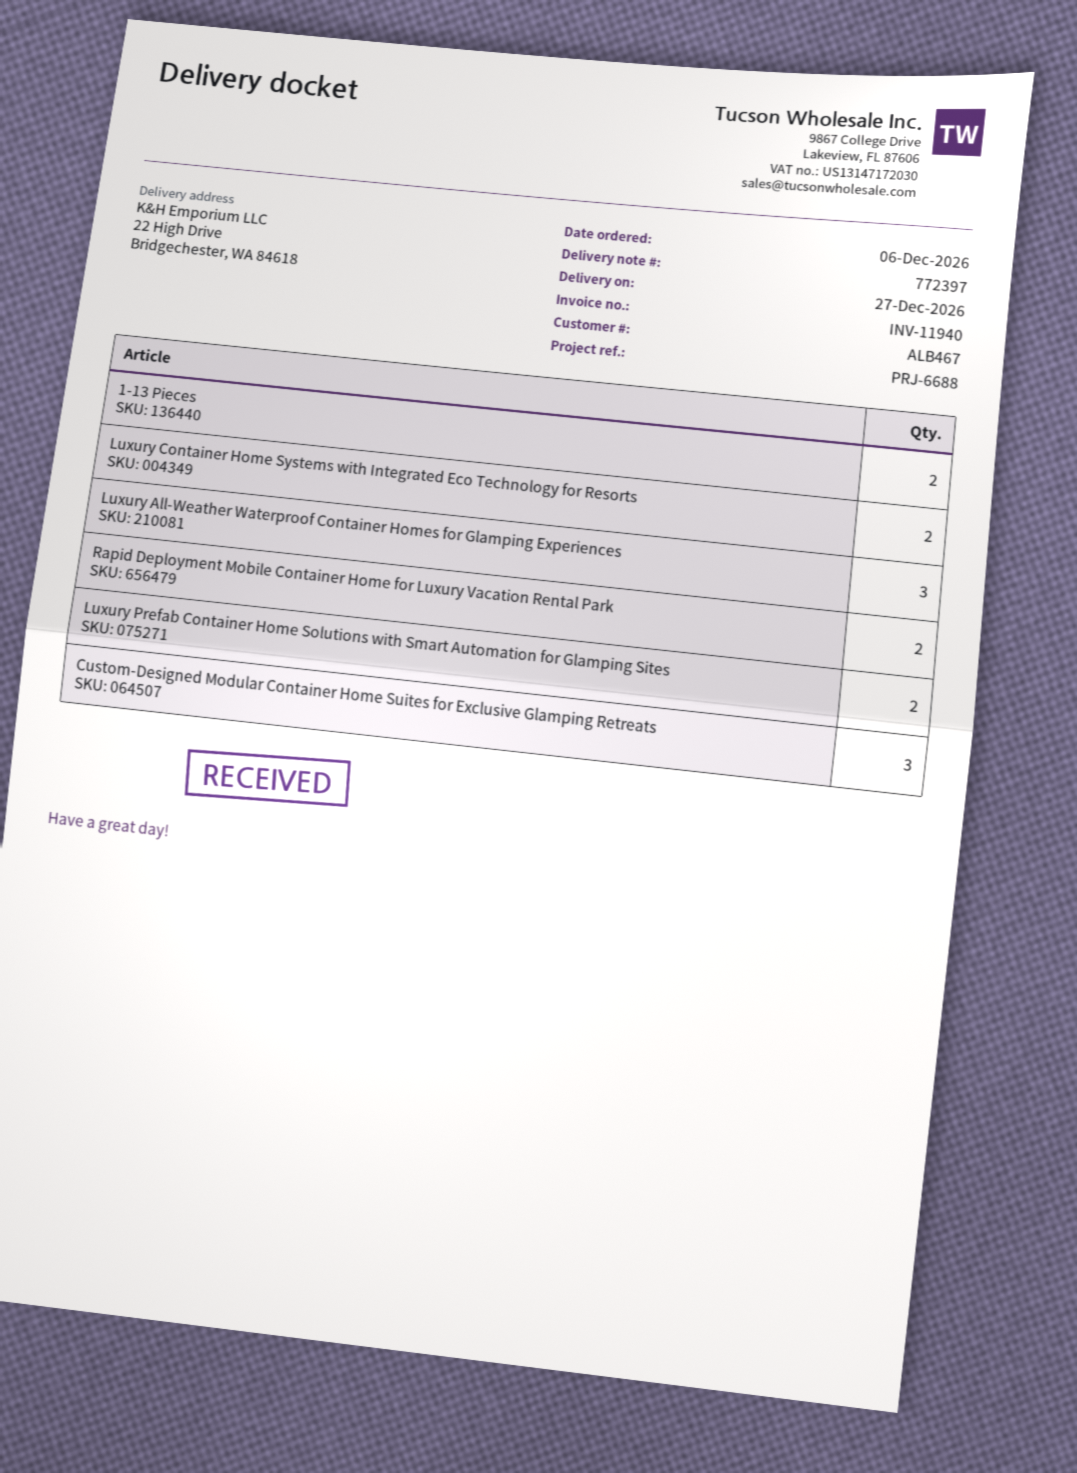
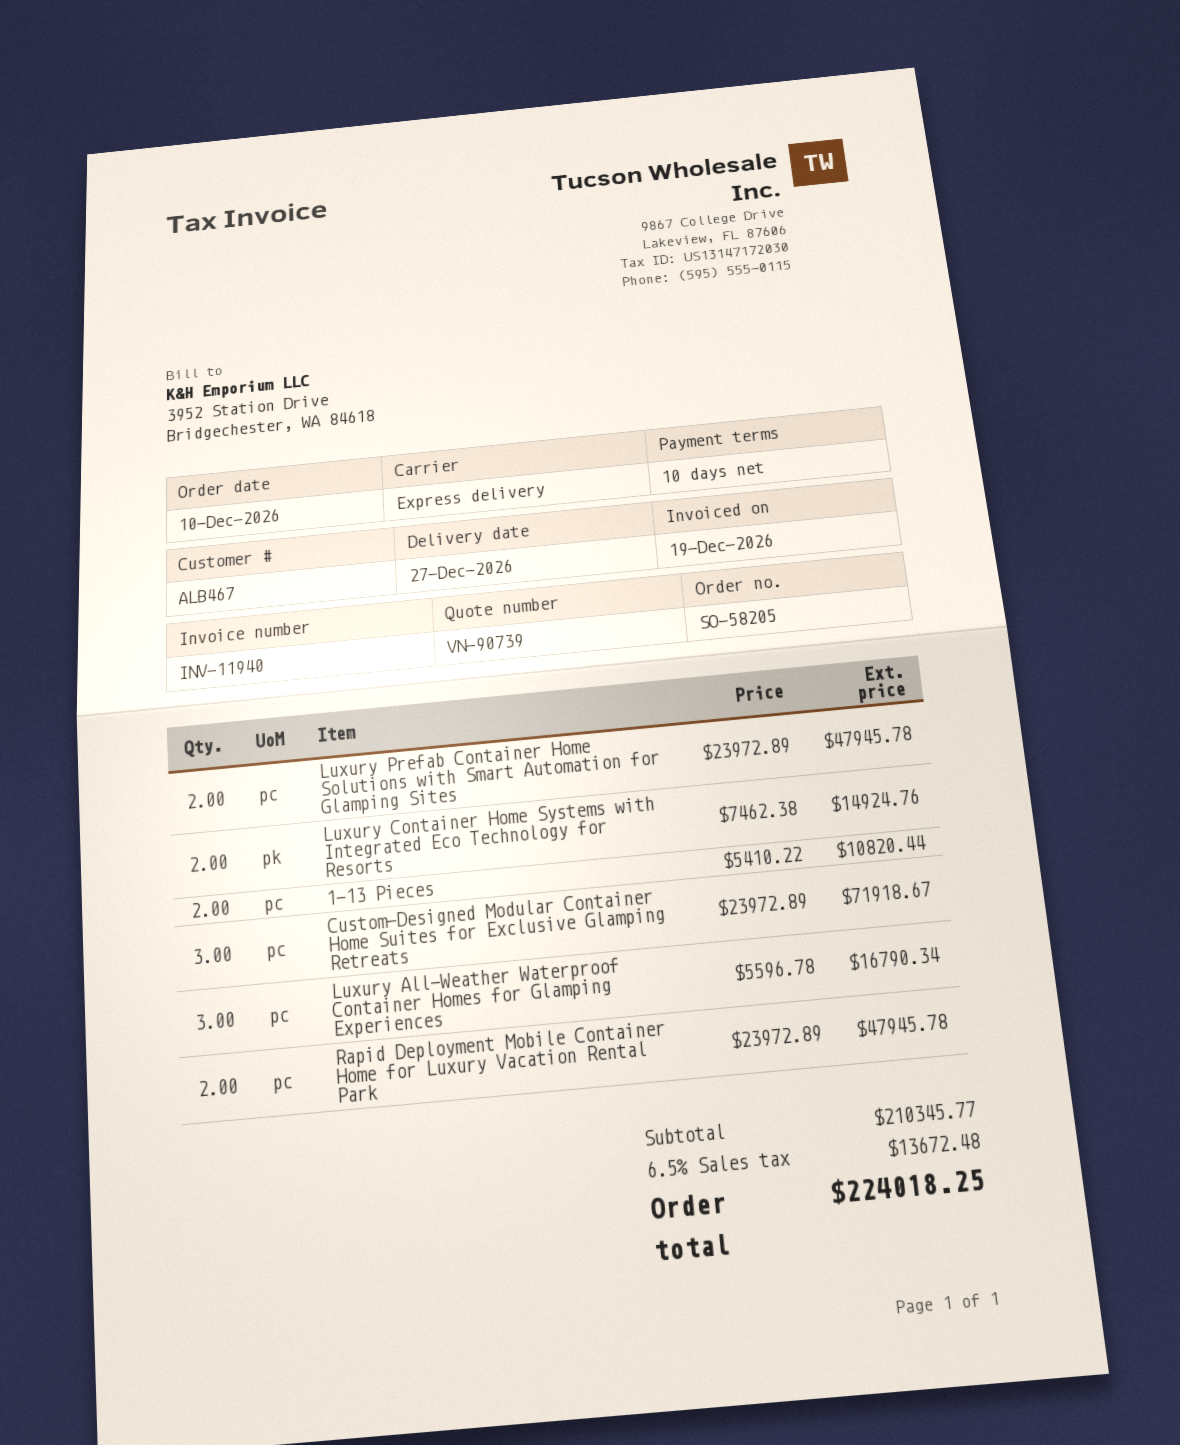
order date: 2026-12-06 -> 2026-12-10

